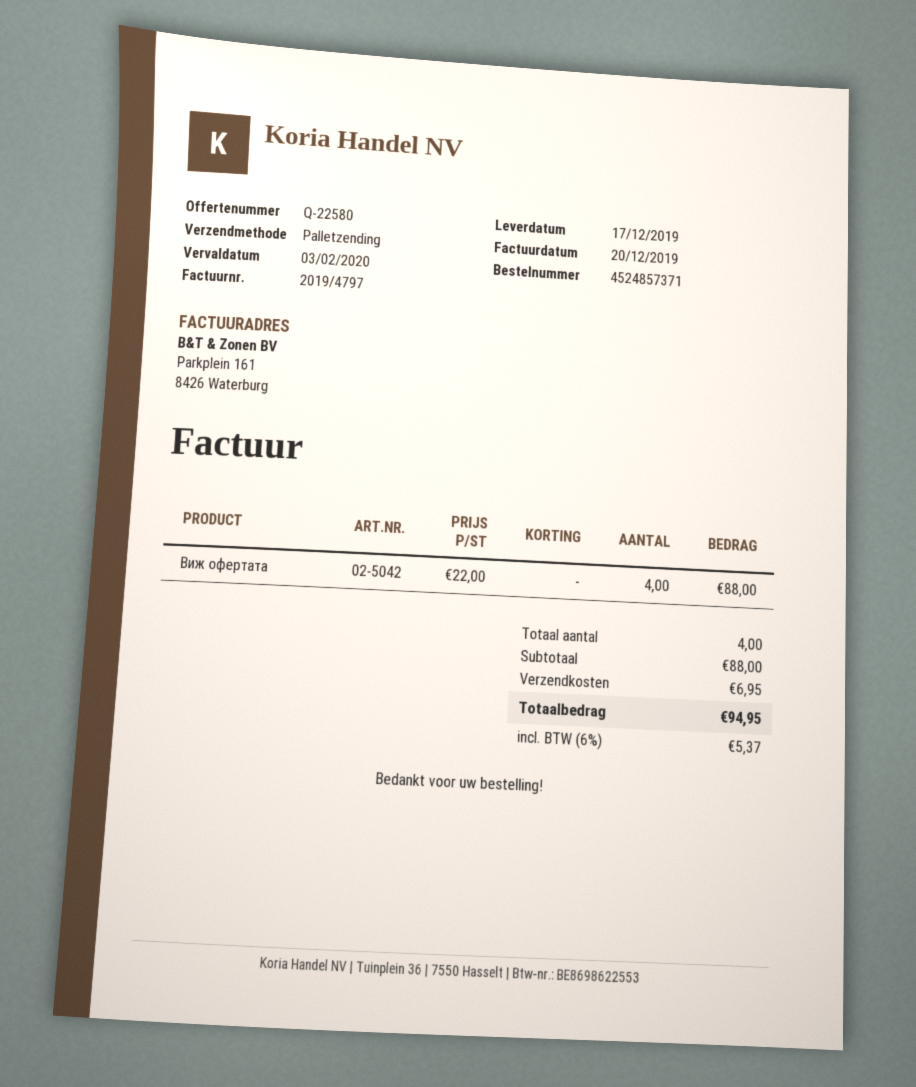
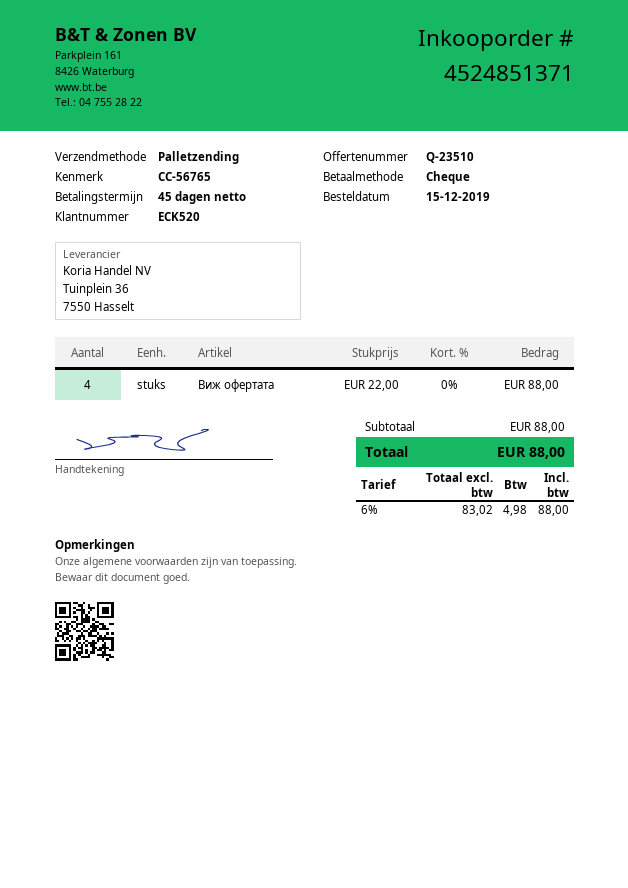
quote number: Q-22580 -> Q-23510
order number: 4524857371 -> 4524851371
shipping: 6.95 -> none
tax: 6% = 5.37 -> 6% = 4.98
total: 94.95 -> 88.00

